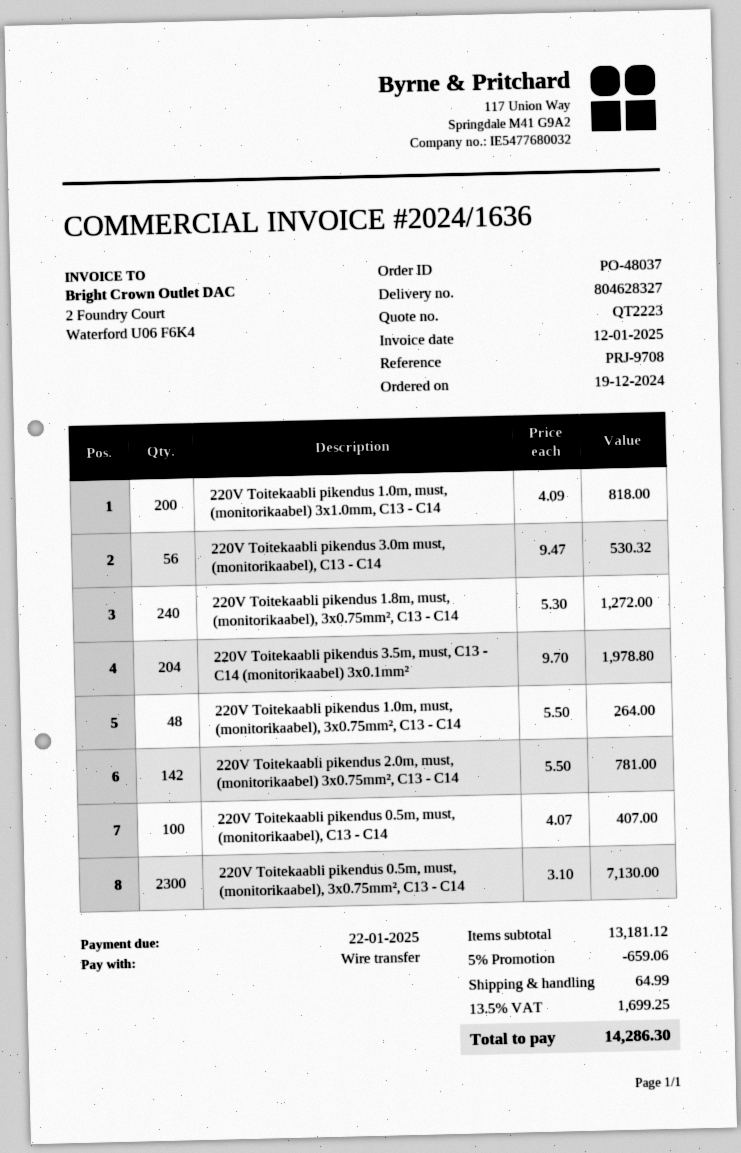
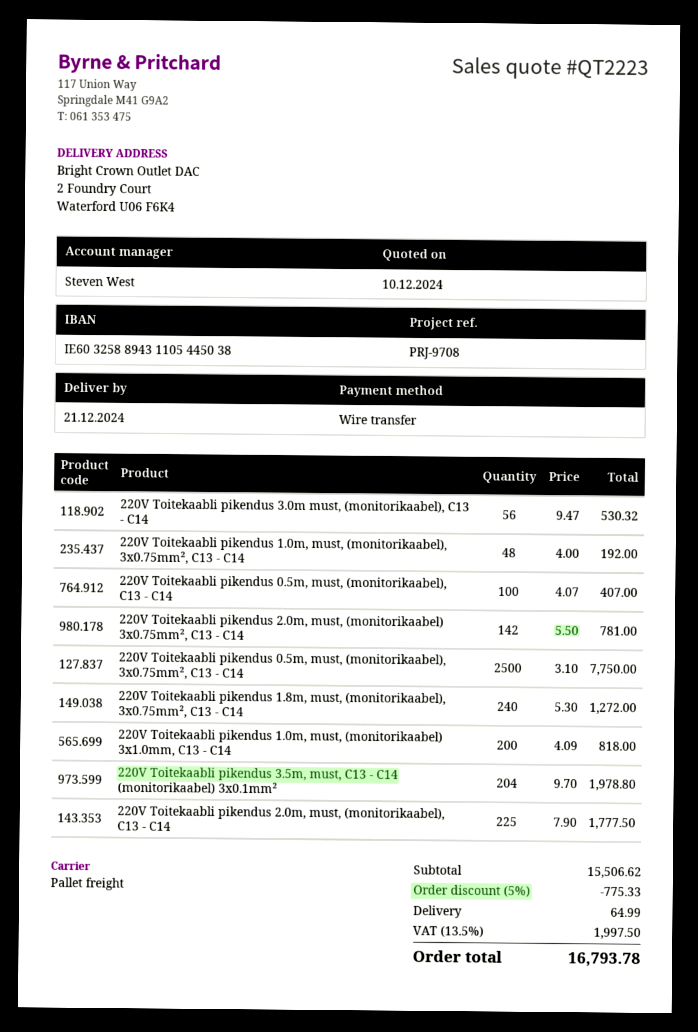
220V Toitekaabli pikendus 1.0m, must, (monitorikaabel), 3x0.75mm², C13 - C14: 48 x 5.50 = 264.00 -> 48 x 4.00 = 192.00
220V Toitekaabli pikendus 0.5m, must, (monitorikaabel), 3x0.75mm², C13 - C14: 2300 x 3.10 = 7130.00 -> 2500 x 3.10 = 7750.00
220V Toitekaabli pikendus 2.0m, must, (monitorikaabel), C13 - C14: none -> 225 x 7.90 = 1777.50
subtotal: 13181.12 -> 15506.62
discount: 5% = 659.06 -> 5% = 775.33
tax: 13.5% = 1699.25 -> 13.5% = 1997.50
total: 14286.30 -> 16793.78

